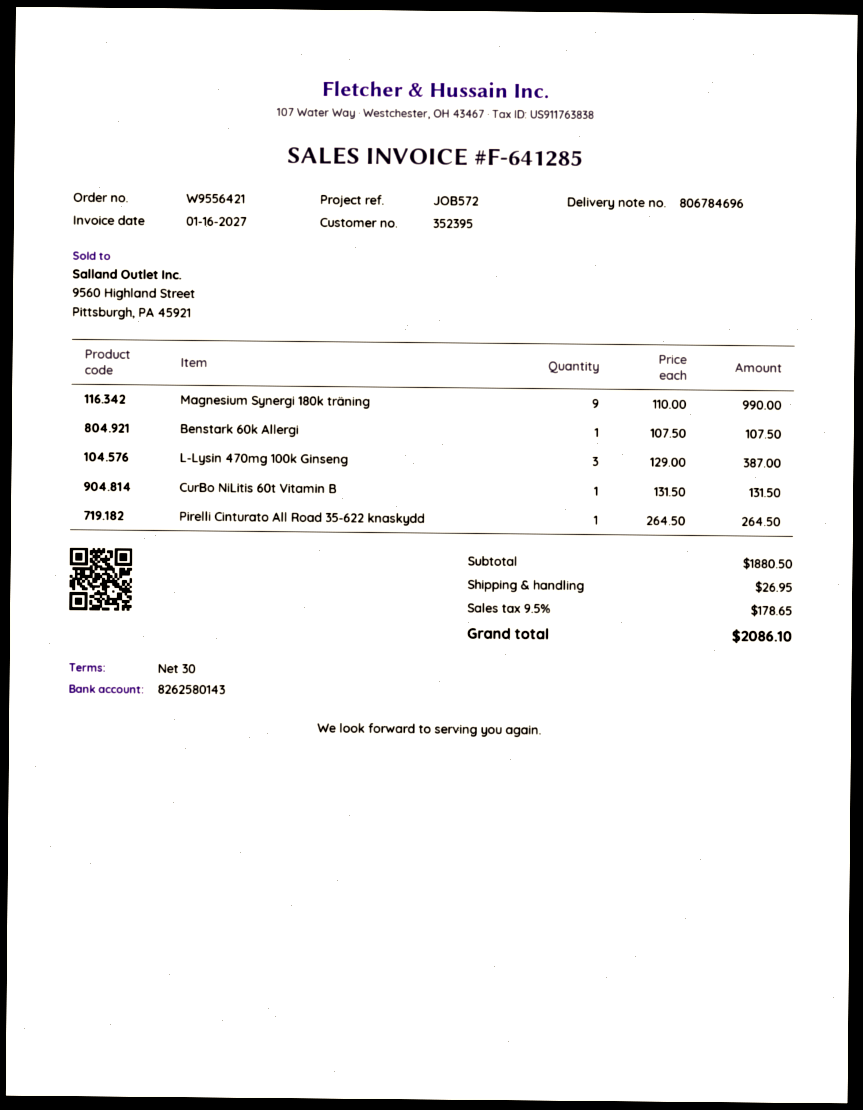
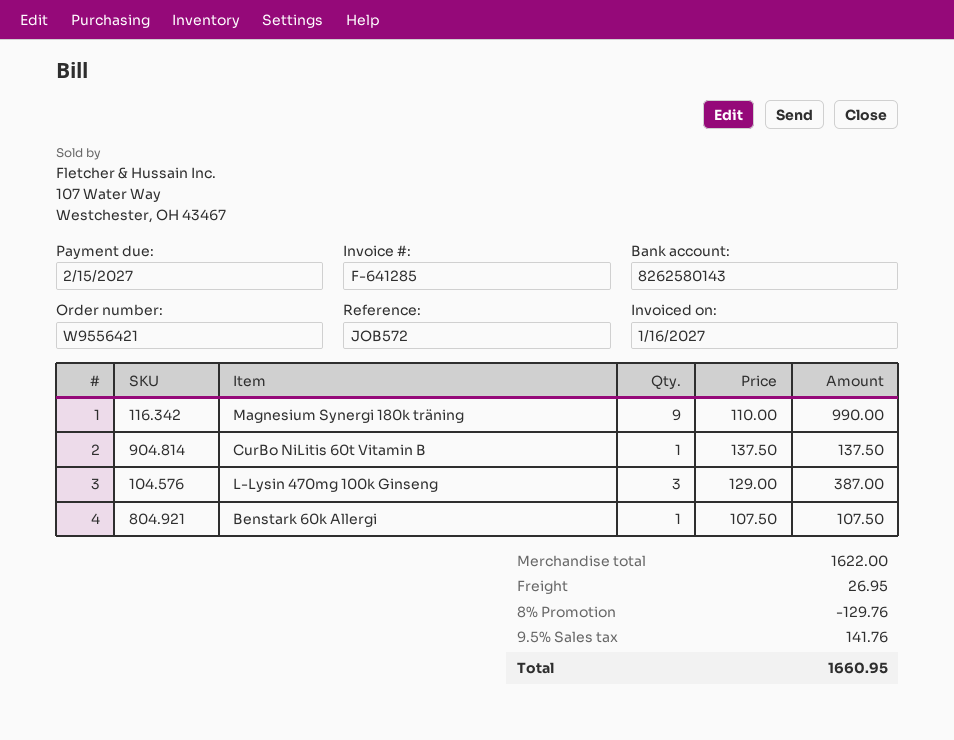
CurBo NiLitis 60t Vitamin B: 1 x 131.50 = 131.50 -> 1 x 137.50 = 137.50
Pirelli Cinturato All Road 35-622 knaskydd: 1 x 264.50 = 264.50 -> none
subtotal: 1880.50 -> 1622.00
discount: none -> 8% = 129.76
tax: 9.5% = 178.65 -> 9.5% = 141.76
total: 2086.10 -> 1660.95

